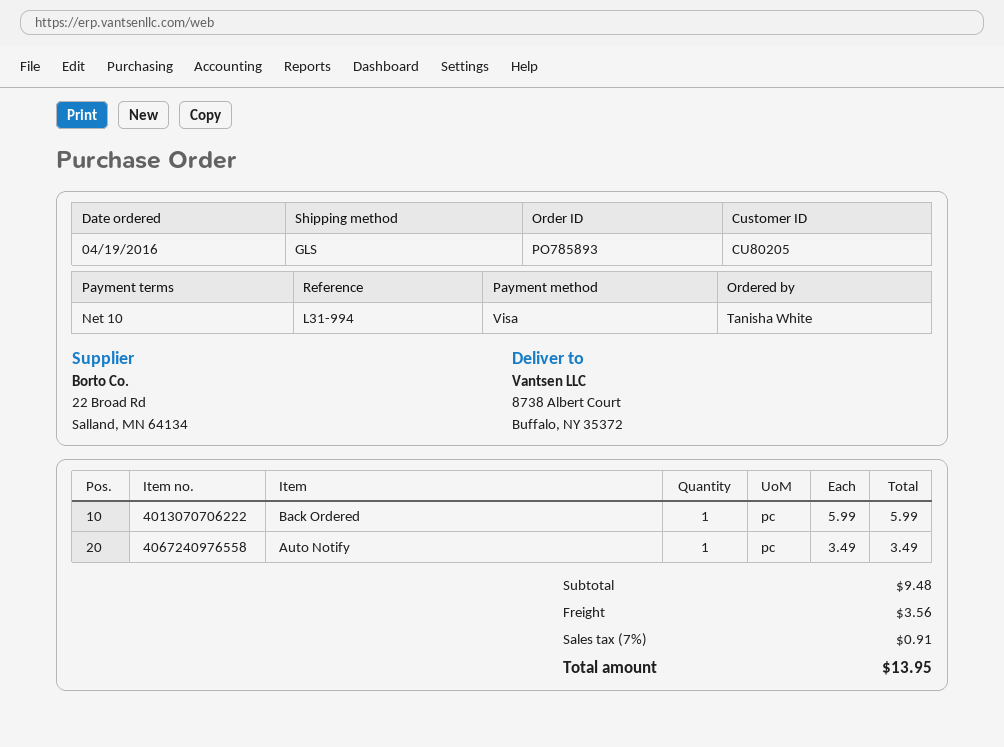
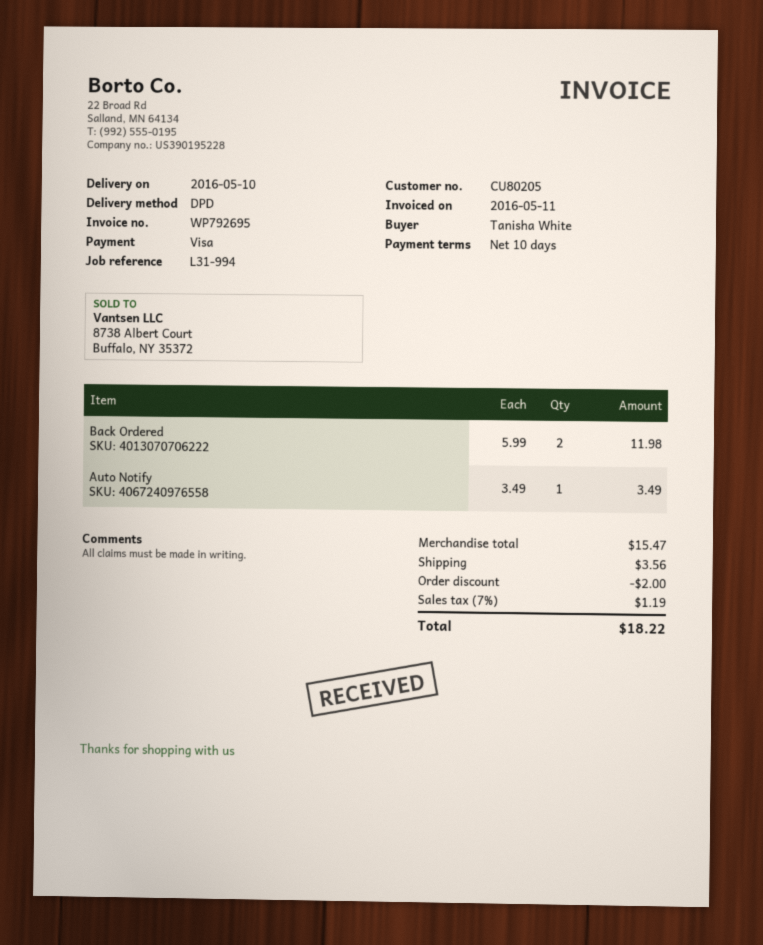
shipping method: GLS -> DPD
Back Ordered: 1 x 5.99 = 5.99 -> 2 x 5.99 = 11.98
subtotal: 9.48 -> 15.47
discount: none -> 2.00
tax: 7% = 0.91 -> 7% = 1.19
total: 13.95 -> 18.22

